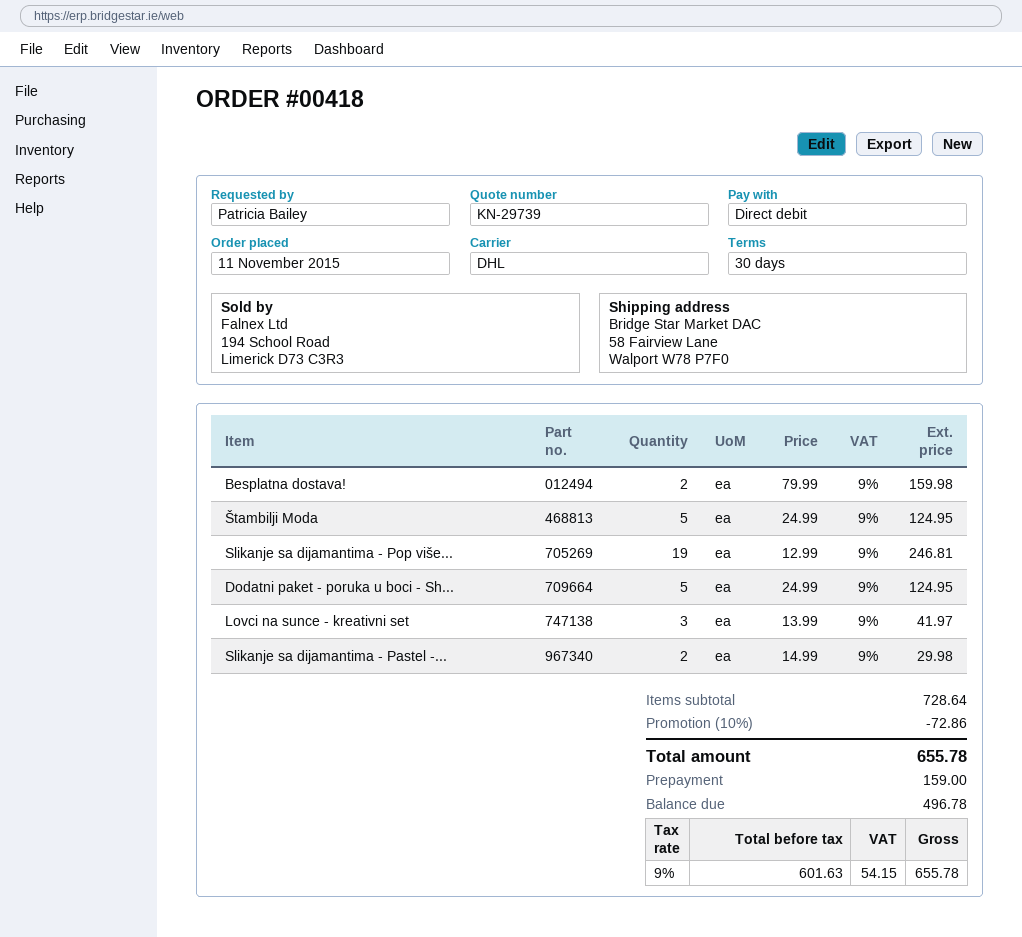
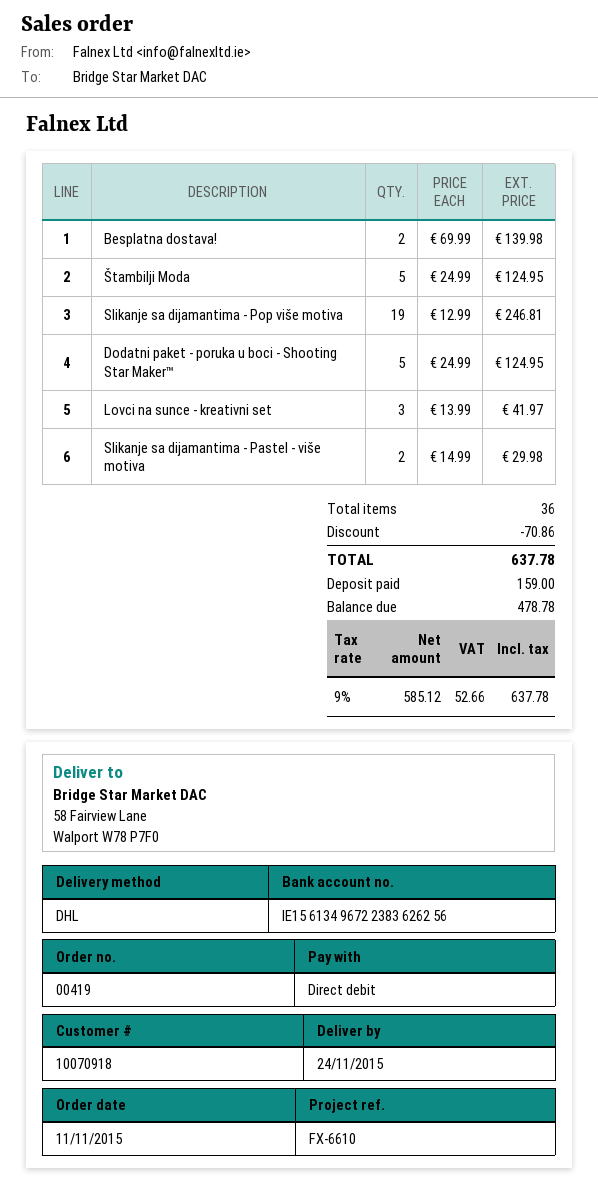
order number: 00418 -> 00419
Besplatna dostava!: 2 x 79.99 = 159.98 -> 2 x 69.99 = 139.98
discount: 72.86 -> 70.86
net: 601.63 -> 585.12
tax: 9% = 54.15 -> 9% = 52.66
total: 655.78 -> 637.78
balance: 496.78 -> 478.78

